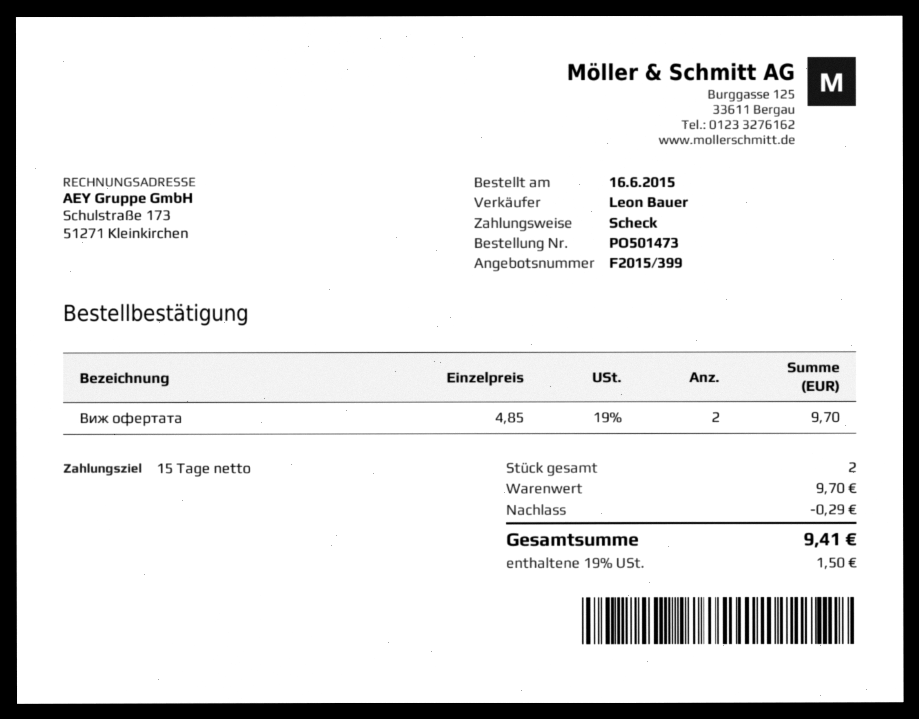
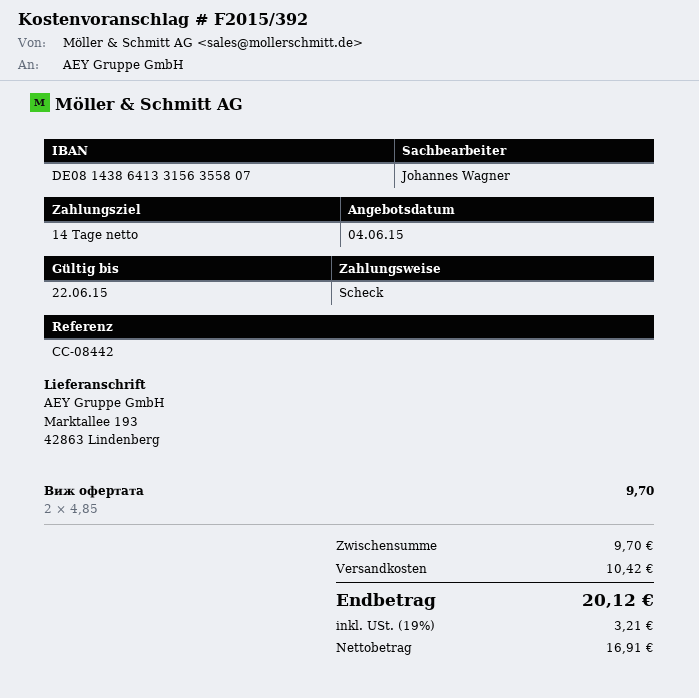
quote number: F2015/399 -> F2015/392
payment terms: 15 days -> 14 days
sales rep: Leon Bauer -> Johannes Wagner
discount: 0.29 -> none
shipping: none -> 10.42
tax: 19% = 1.50 -> 19% = 3.21
total: 9.41 -> 20.12

